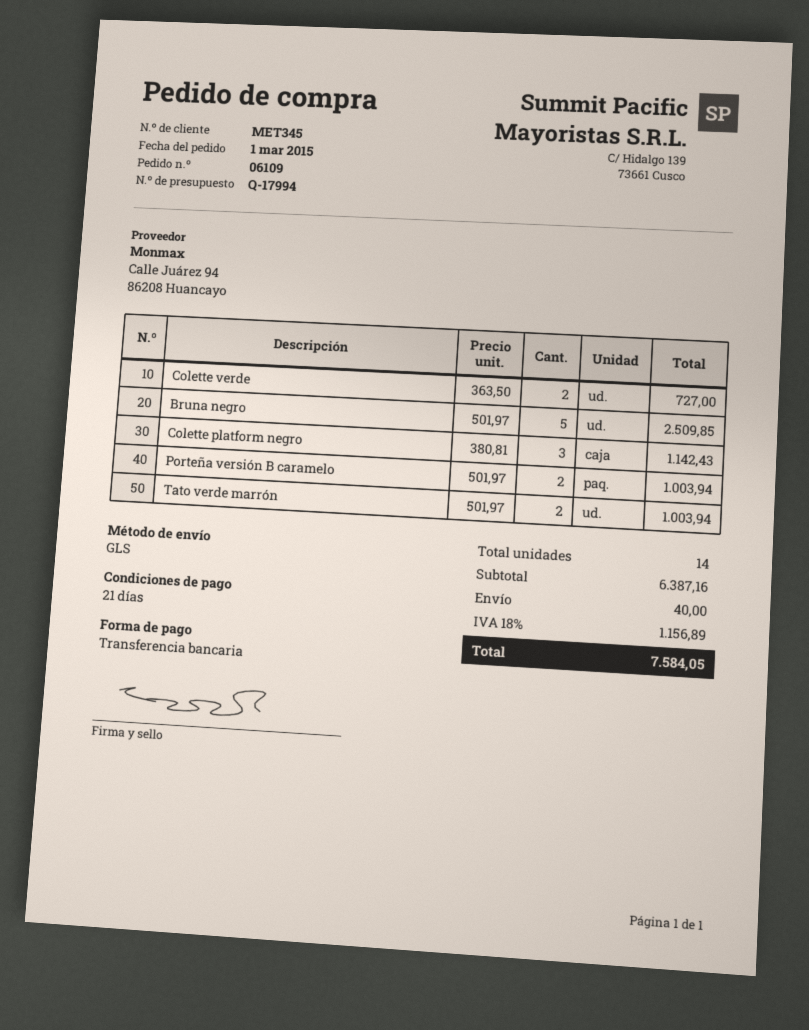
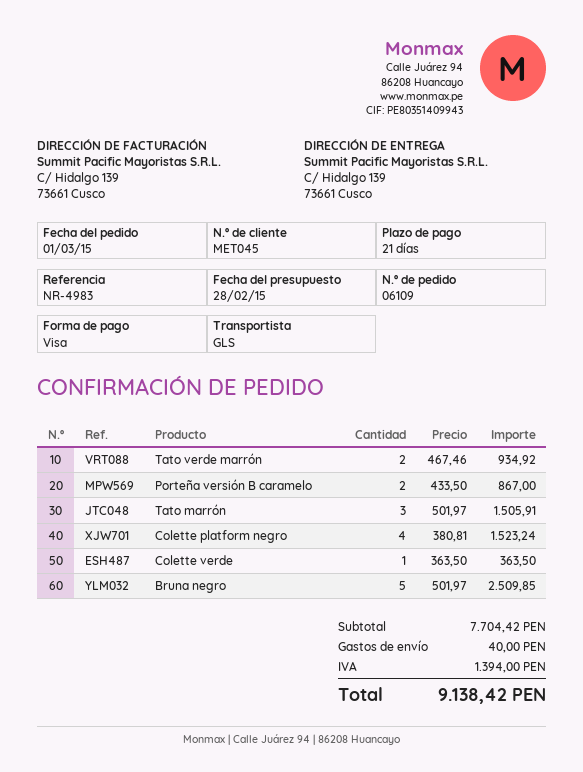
customer number: MET345 -> MET045
payment method: bank transfer -> Visa
Colette verde: 2 x 363.50 = 727.00 -> 1 x 363.50 = 363.50
Colette platform negro: 3 x 380.81 = 1142.43 -> 4 x 380.81 = 1523.24
Porteña versión B caramelo: 2 x 501.97 = 1003.94 -> 2 x 433.50 = 867.00
Tato verde marrón: 2 x 501.97 = 1003.94 -> 2 x 467.46 = 934.92
Tato marrón: none -> 3 x 501.97 = 1505.91
subtotal: 6387.16 -> 7704.42
tax: 1156.89 -> 1394.00
total: 7584.05 -> 9138.42

